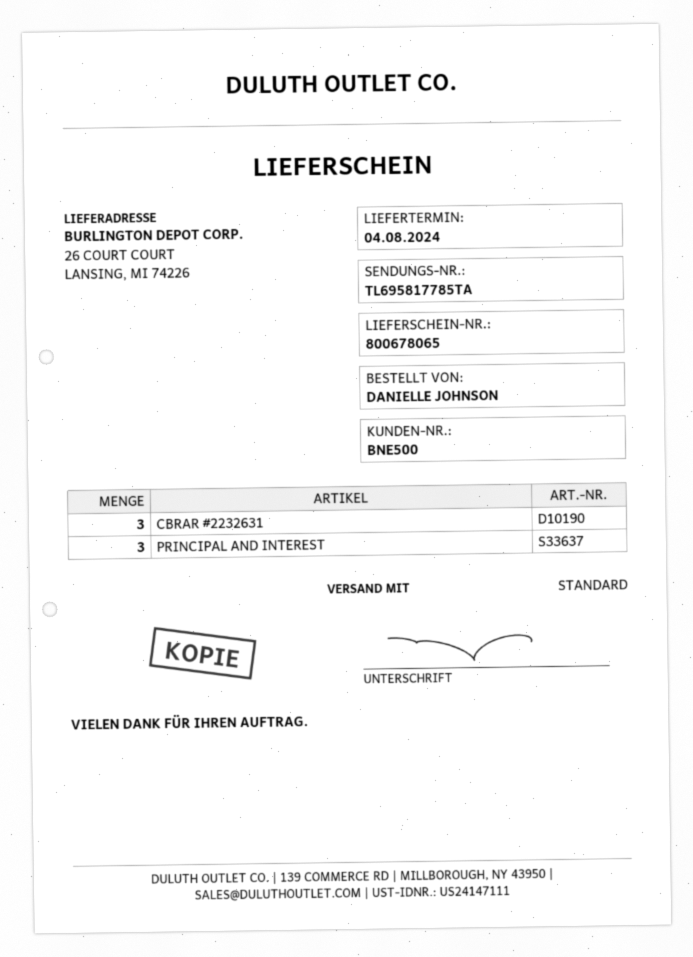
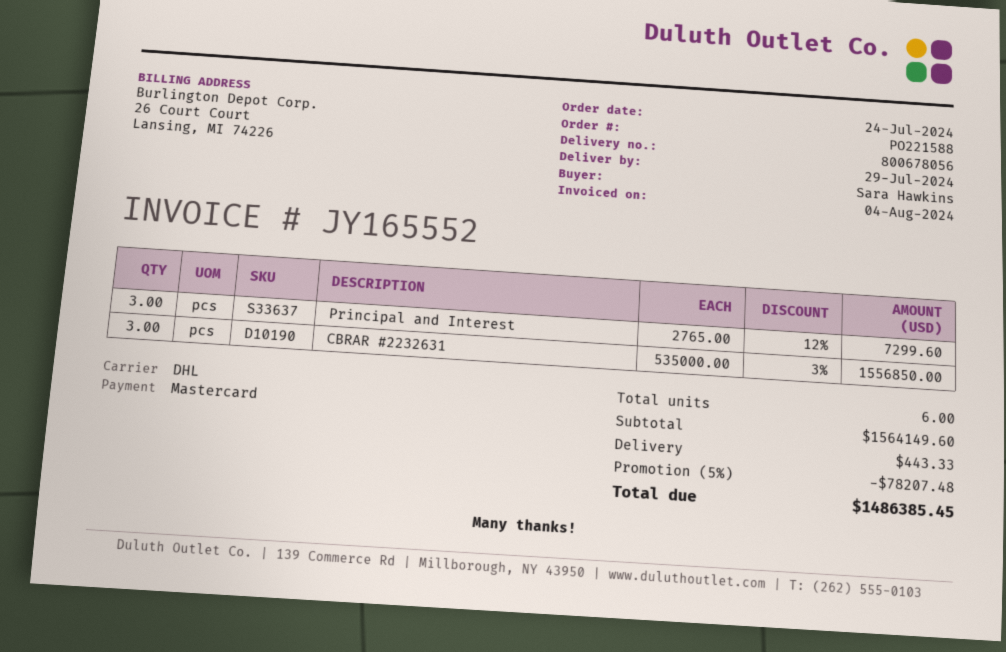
delivery note number: 800678065 -> 800678056
delivery date: 2024-08-04 -> 2024-07-29
ordered by: DANIELLE JOHNSON -> Sara Hawkins
shipping method: standard -> DHL

